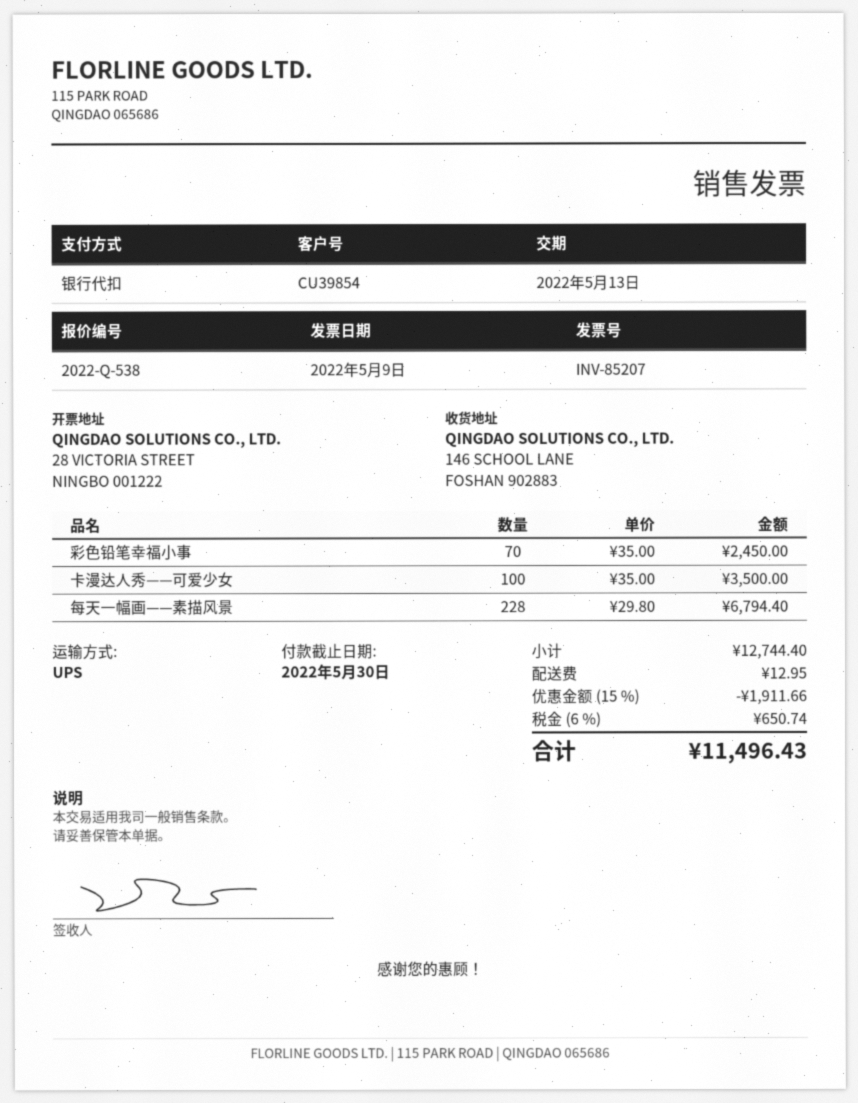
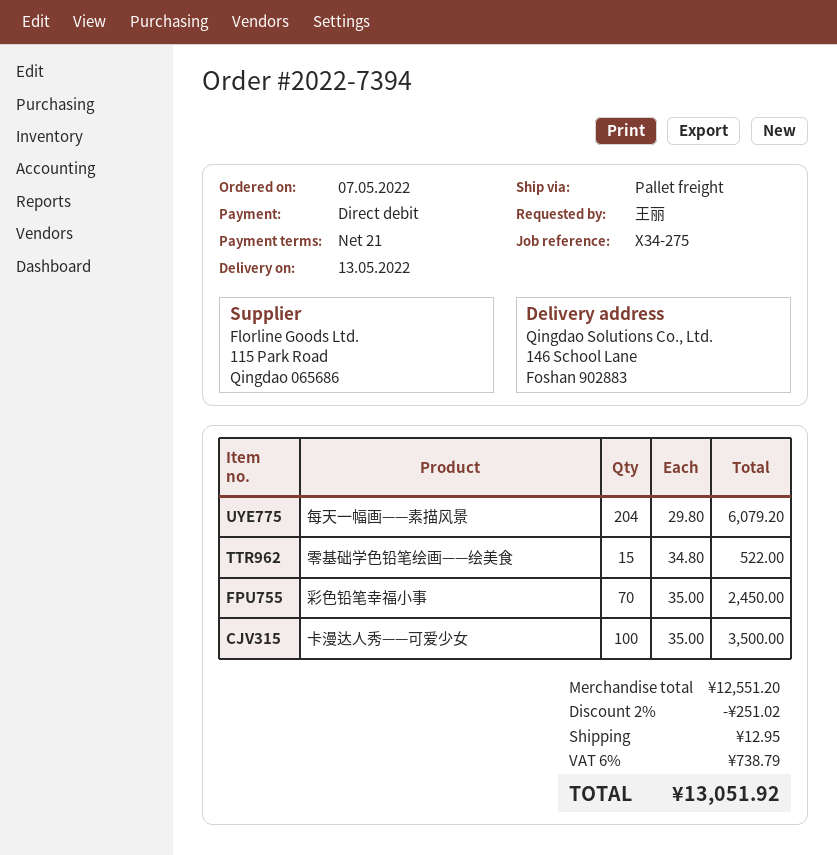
shipping method: UPS -> pallet freight
每天一幅画——素描风景: 228 x 29.80 = 6794.40 -> 204 x 29.80 = 6079.20
零基础学色铅笔绘画——绘美食: none -> 15 x 34.80 = 522.00
subtotal: 12744.40 -> 12551.20
discount: 15% = 1911.66 -> 2% = 251.02
tax: 6% = 650.74 -> 6% = 738.79
total: 11496.43 -> 13051.92

